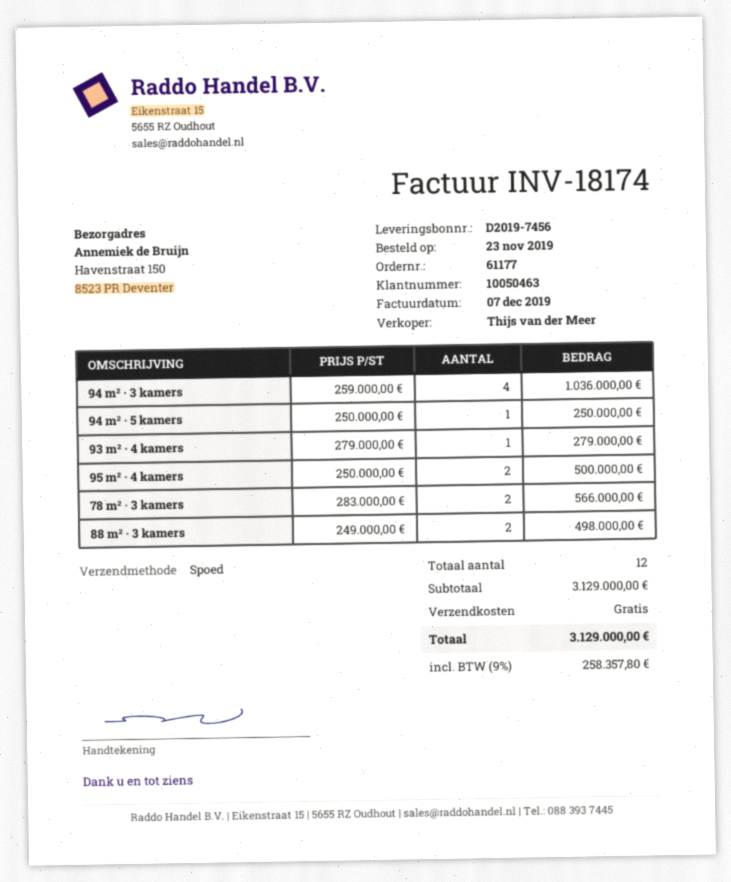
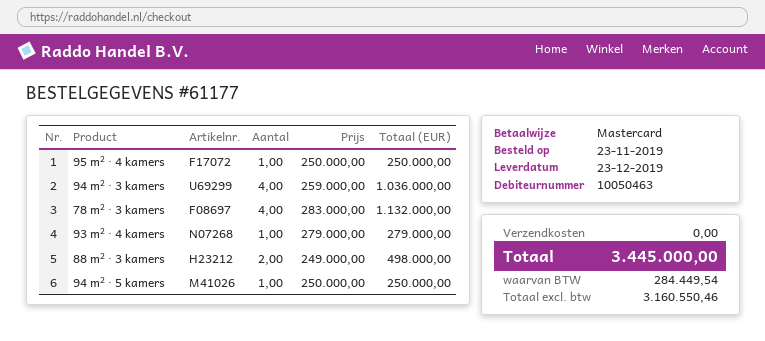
95 m² · 4 kamers: 2 x 250000.00 = 500000.00 -> 1 x 250000.00 = 250000.00
78 m² · 3 kamers: 2 x 283000.00 = 566000.00 -> 4 x 283000.00 = 1132000.00
tax: 258357.80 -> 284449.54
total: 3129000.00 -> 3445000.00

